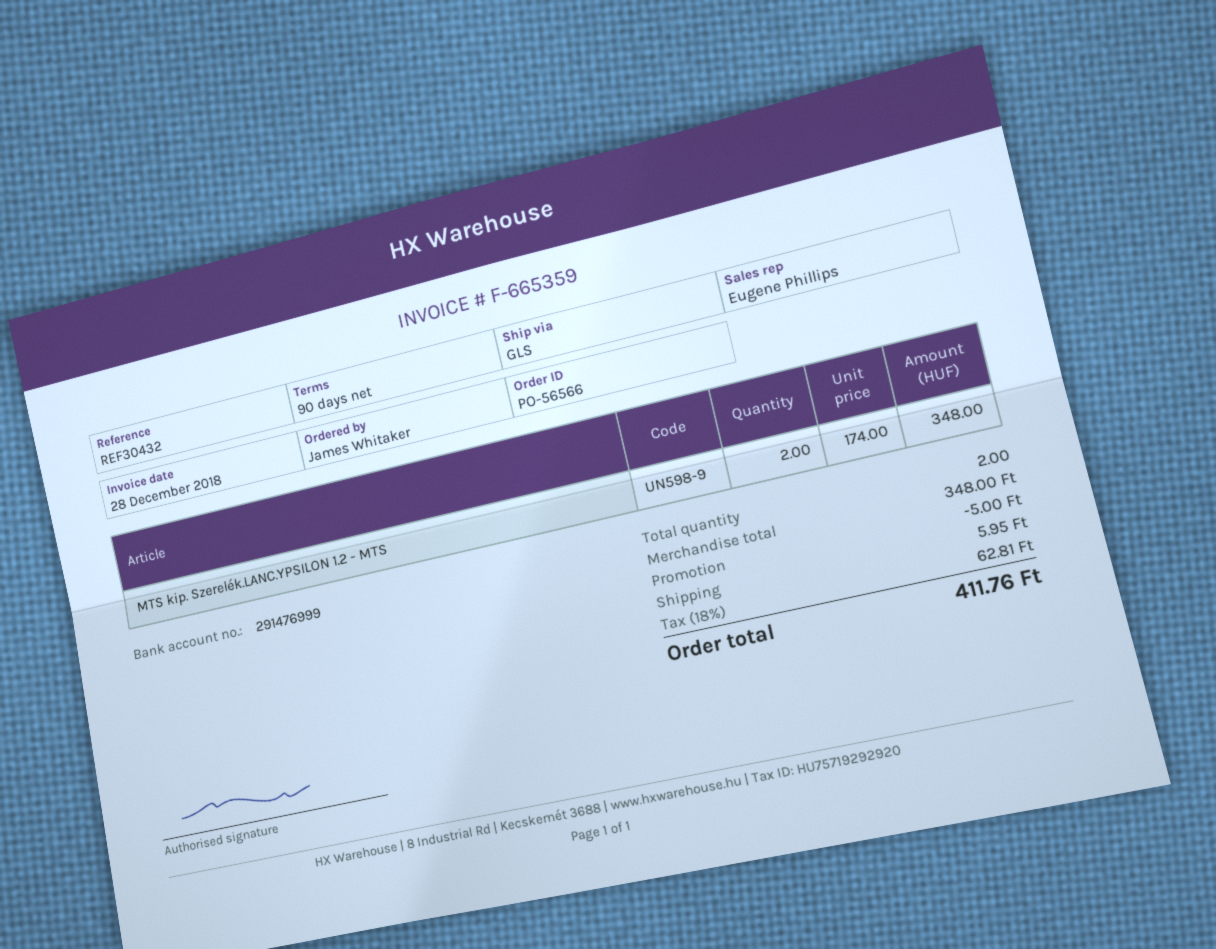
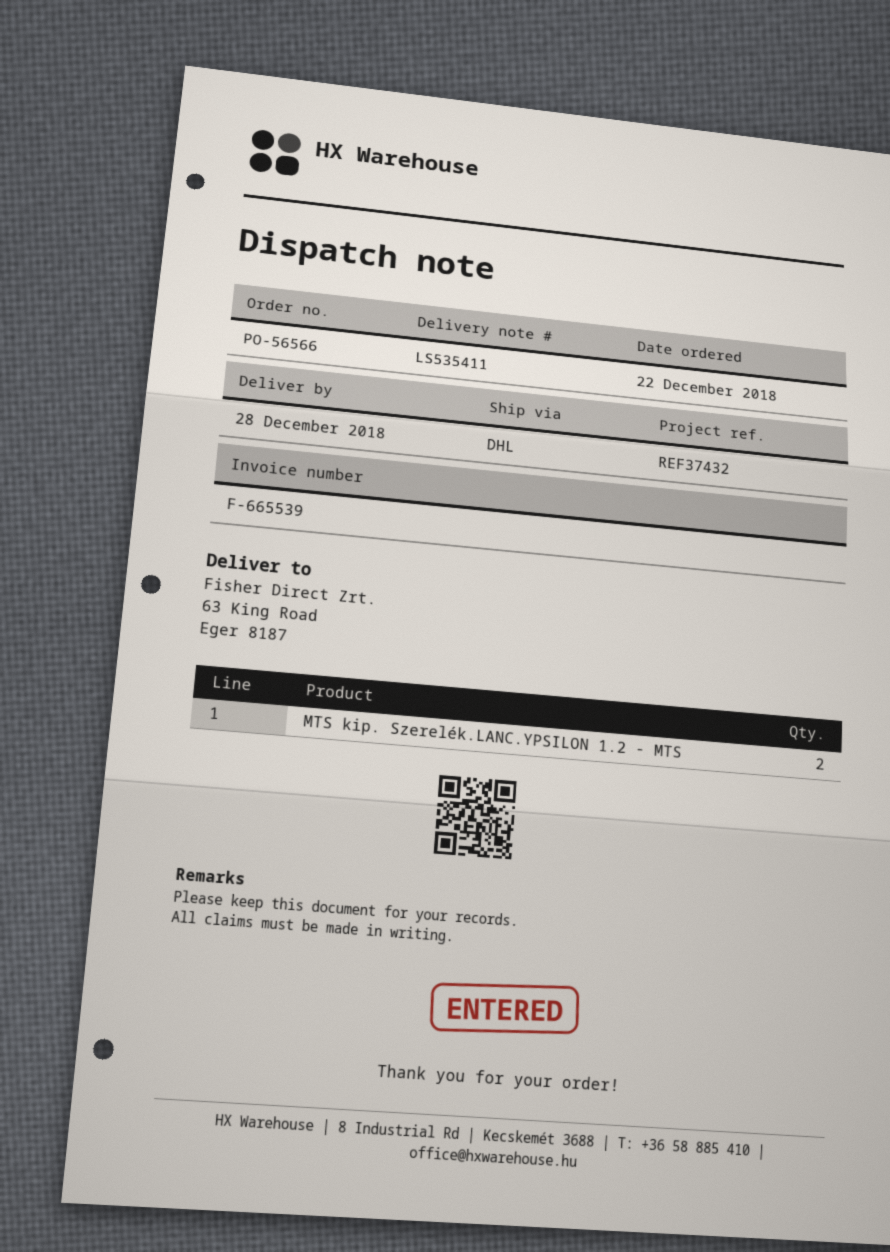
invoice number: F-665359 -> F-665539
reference: REF30432 -> REF37432
shipping method: GLS -> DHL

